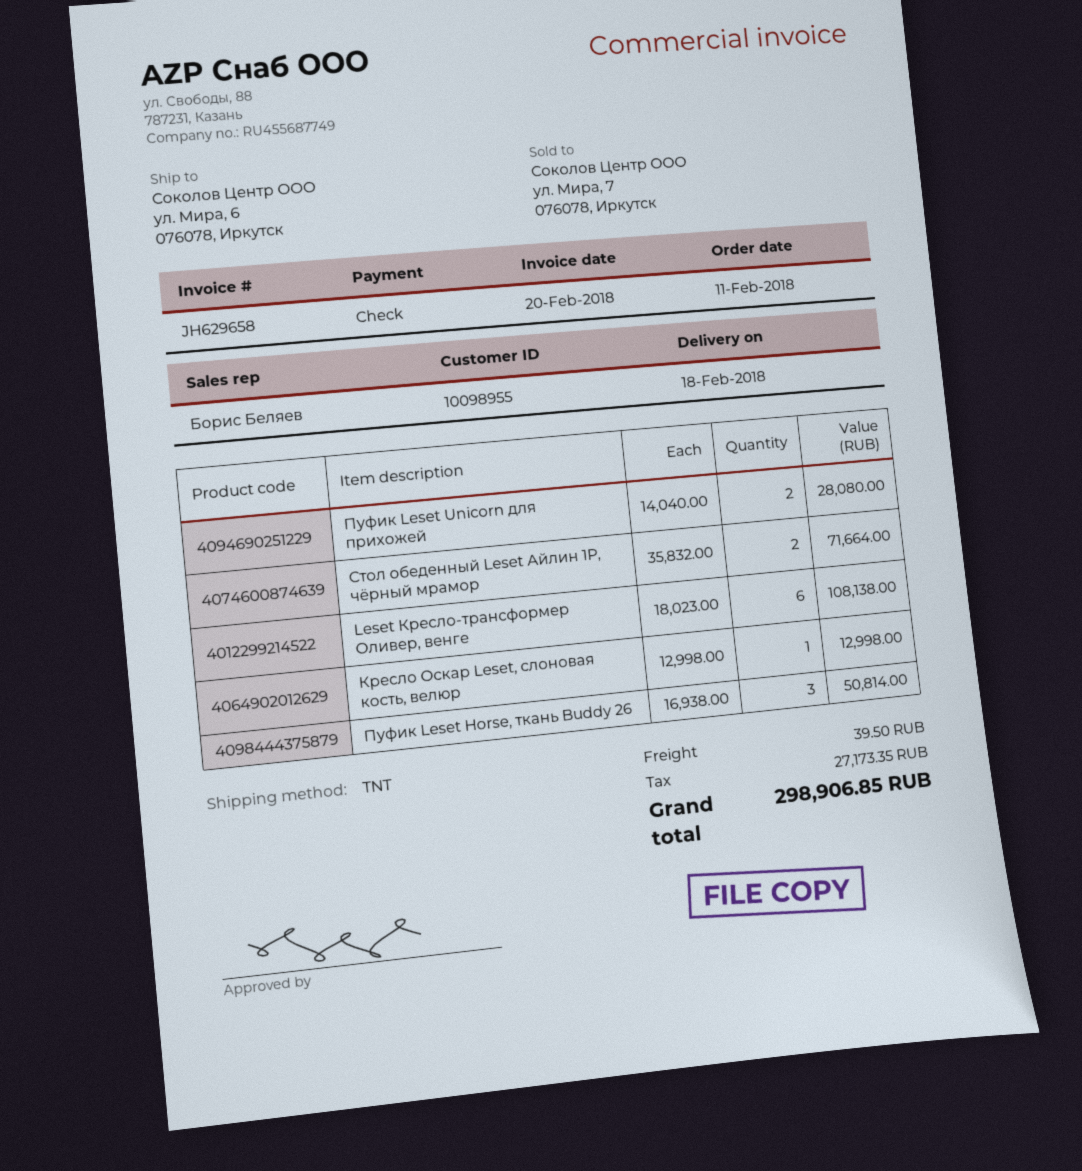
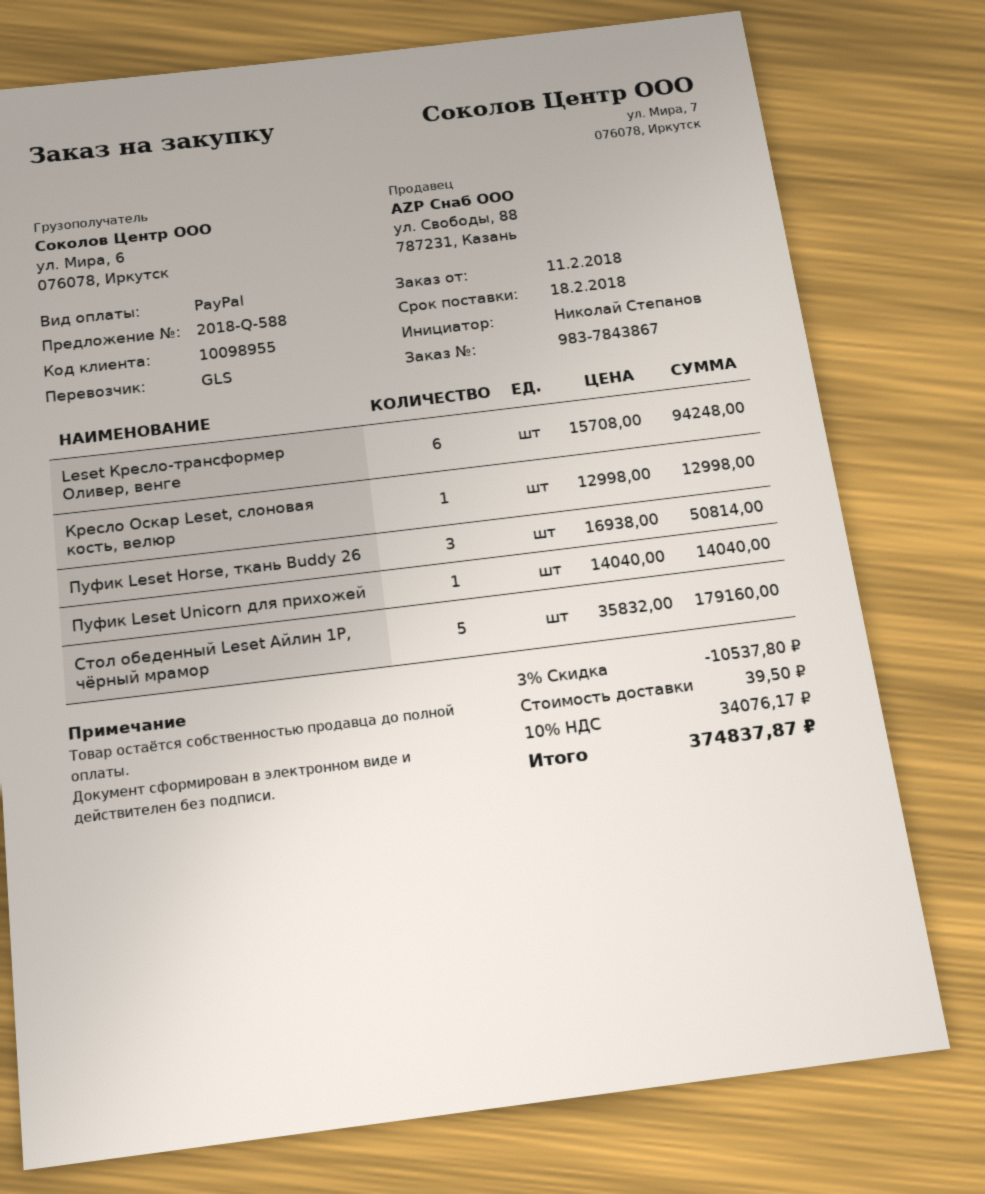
payment method: cheque -> PayPal
shipping method: TNT -> GLS
Пуфик Leset Unicorn для прихожей: 2 x 14040.00 = 28080.00 -> 1 x 14040.00 = 14040.00
Стол обеденный Leset Айлин 1Р, чёрный мрамор: 2 x 35832.00 = 71664.00 -> 5 x 35832.00 = 179160.00
Leset Кресло-трансформер Оливер, венге: 6 x 18023.00 = 108138.00 -> 6 x 15708.00 = 94248.00
discount: none -> 3% = 10537.80
tax: 27173.35 -> 34076.17
total: 298906.85 -> 374837.87

